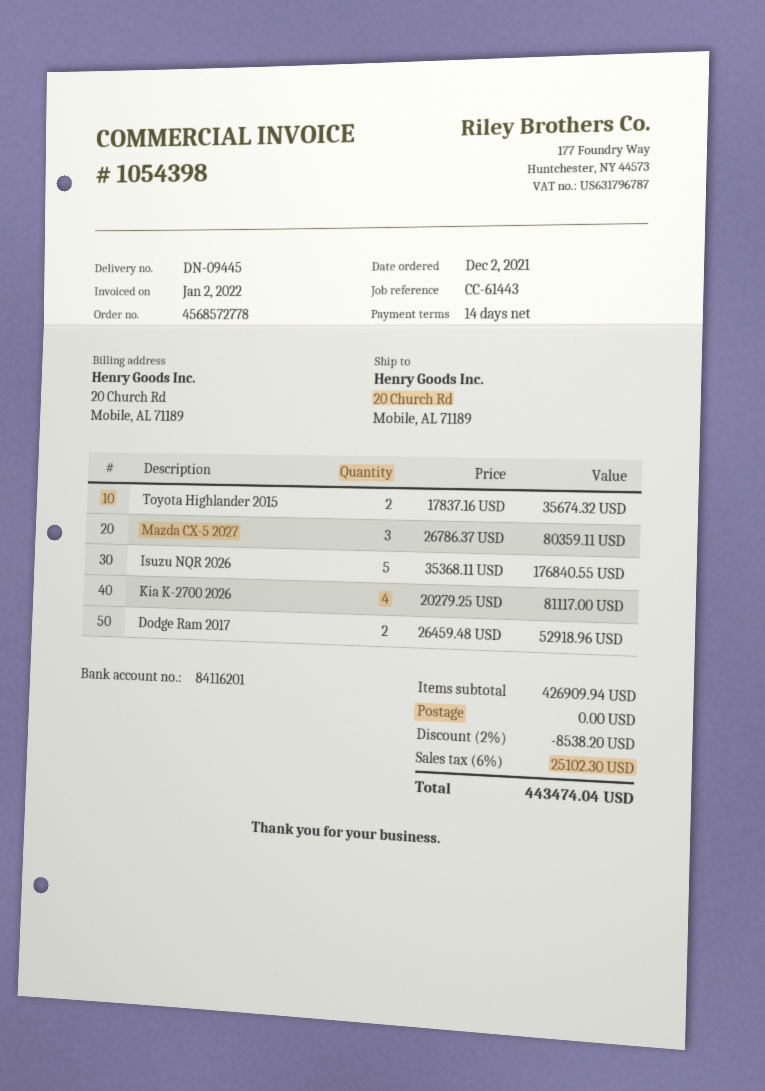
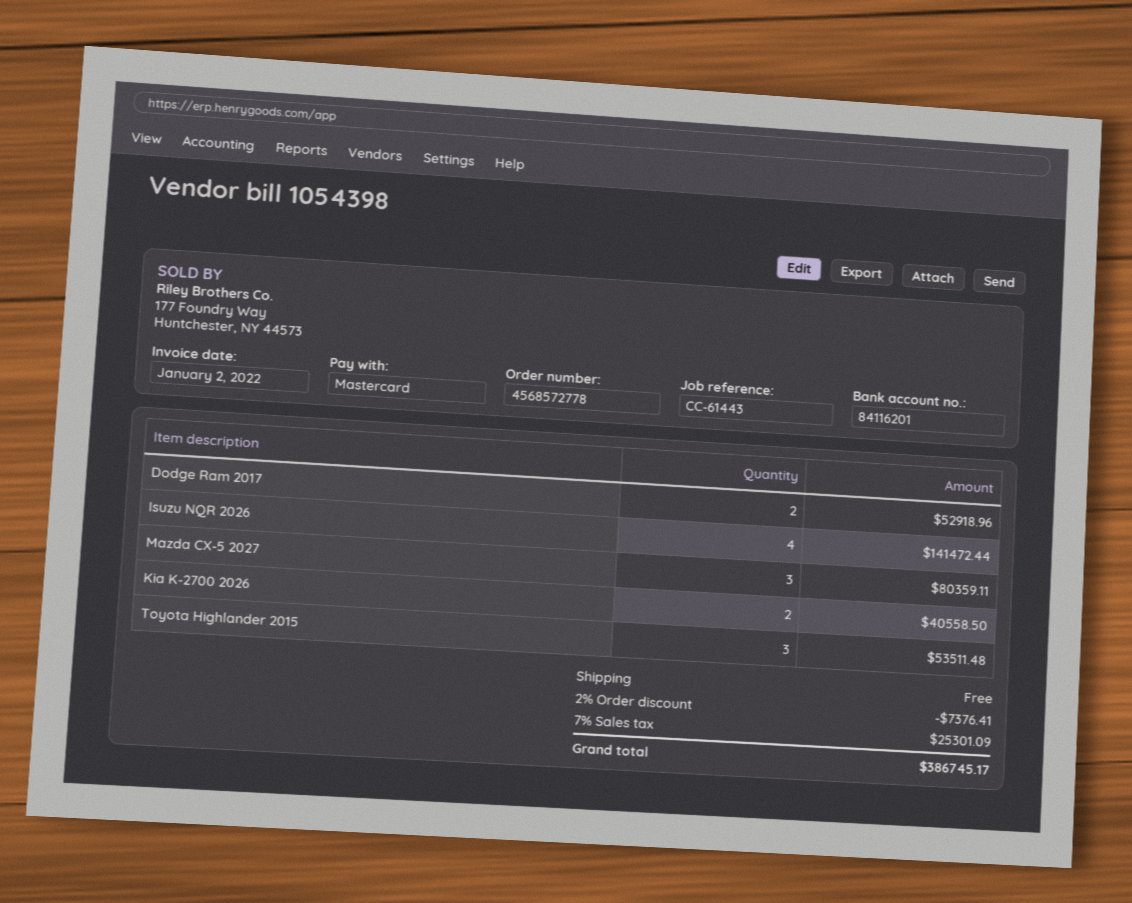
Toyota Highlander 2015: 2 for 35674.32 -> 3 for 53511.48
Isuzu NQR 2026: 5 for 176840.55 -> 4 for 141472.44
Kia K-2700 2026: 4 for 81117.00 -> 2 for 40558.50
discount: 2% = 8538.20 -> 2% = 7376.41
tax: 6% = 25102.30 -> 7% = 25301.09
total: 443474.04 -> 386745.17

